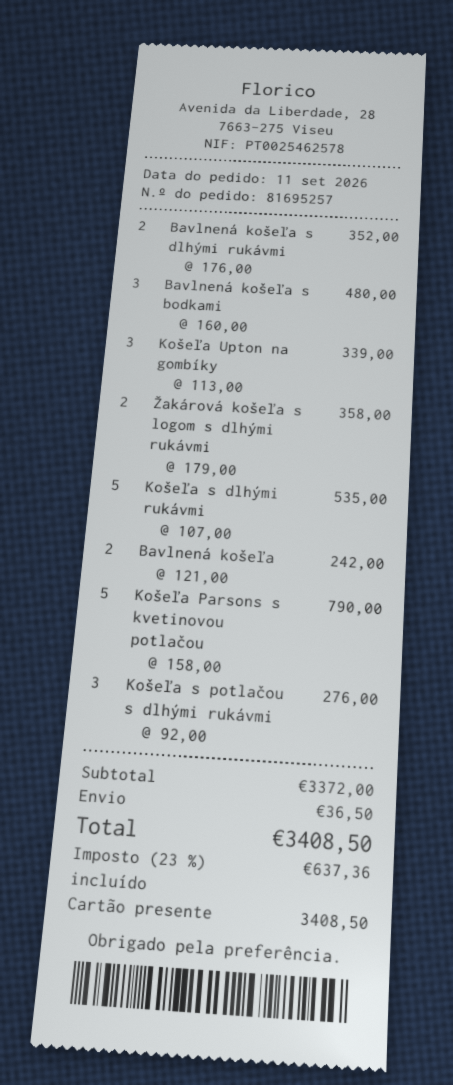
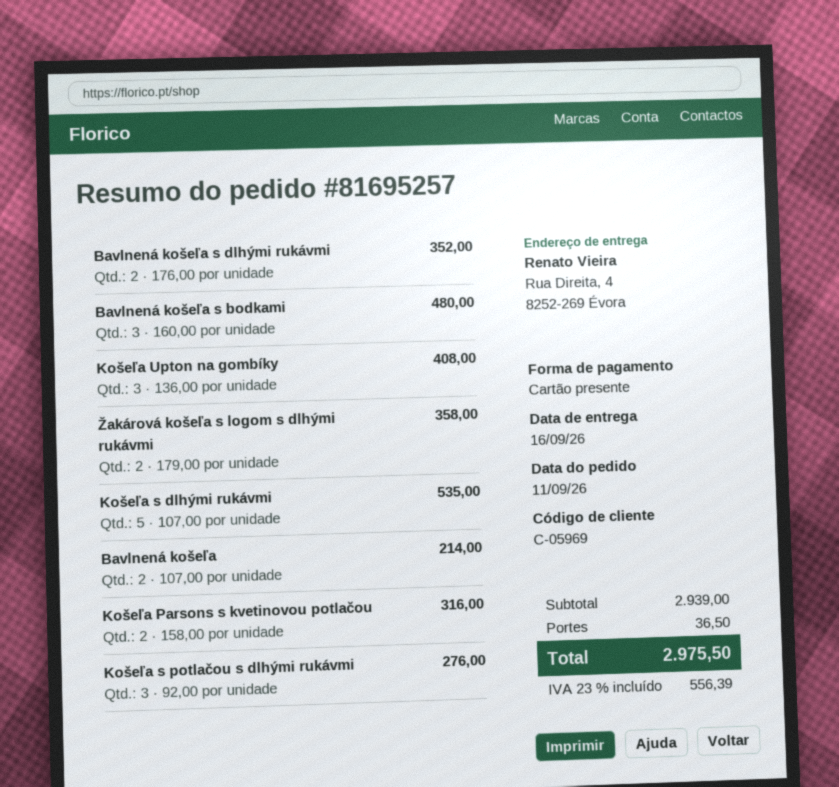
Košeľa Upton na gombíky: 3 x 113.00 = 339.00 -> 3 x 136.00 = 408.00
Bavlnená košeľa: 2 x 121.00 = 242.00 -> 2 x 107.00 = 214.00
Košeľa Parsons s kvetinovou potlačou: 5 x 158.00 = 790.00 -> 2 x 158.00 = 316.00
subtotal: 3372.00 -> 2939.00
tax: 23% = 637.36 -> 23% = 556.39
total: 3408.50 -> 2975.50

